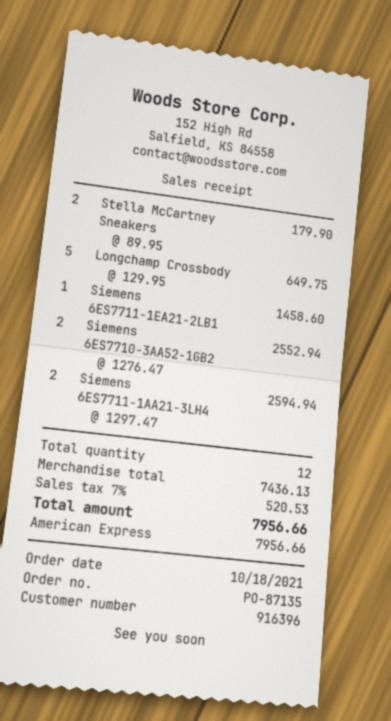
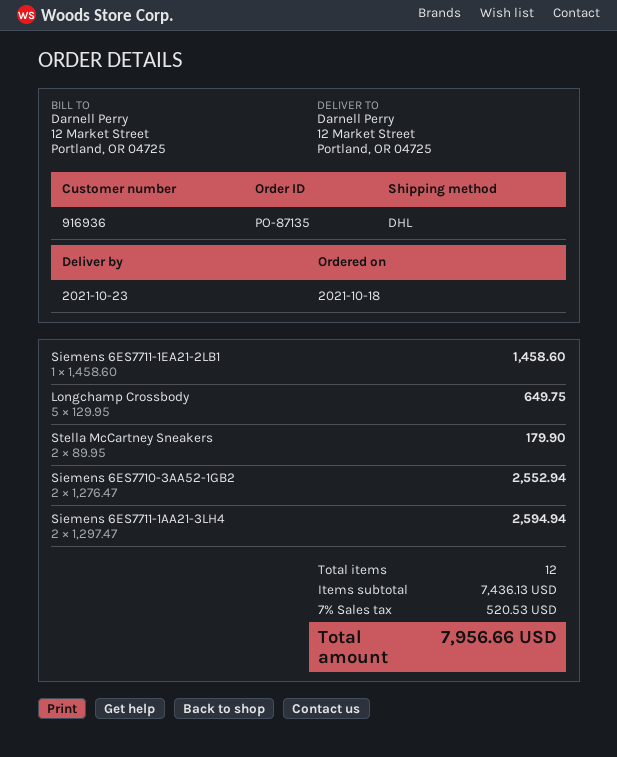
customer number: 916396 -> 916936

